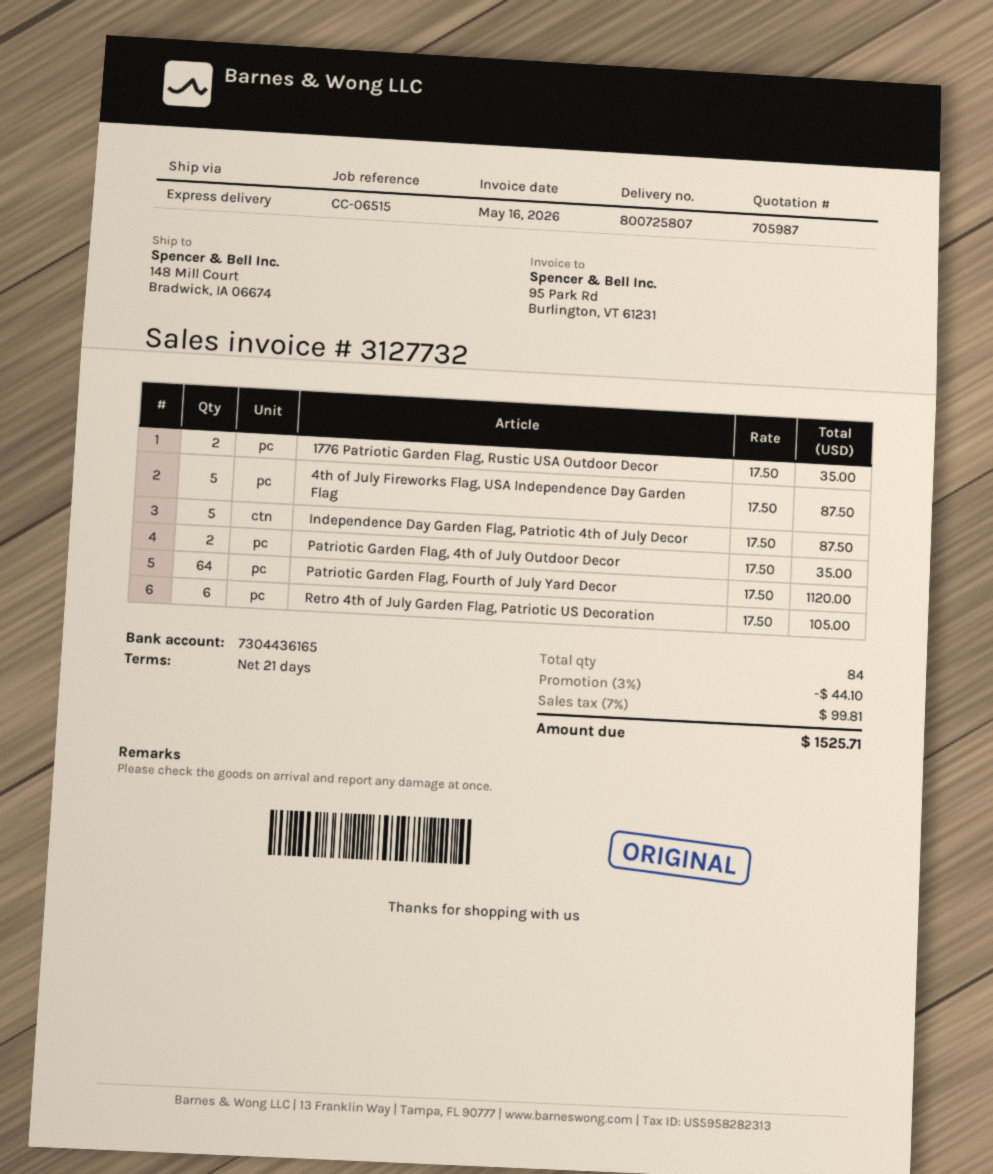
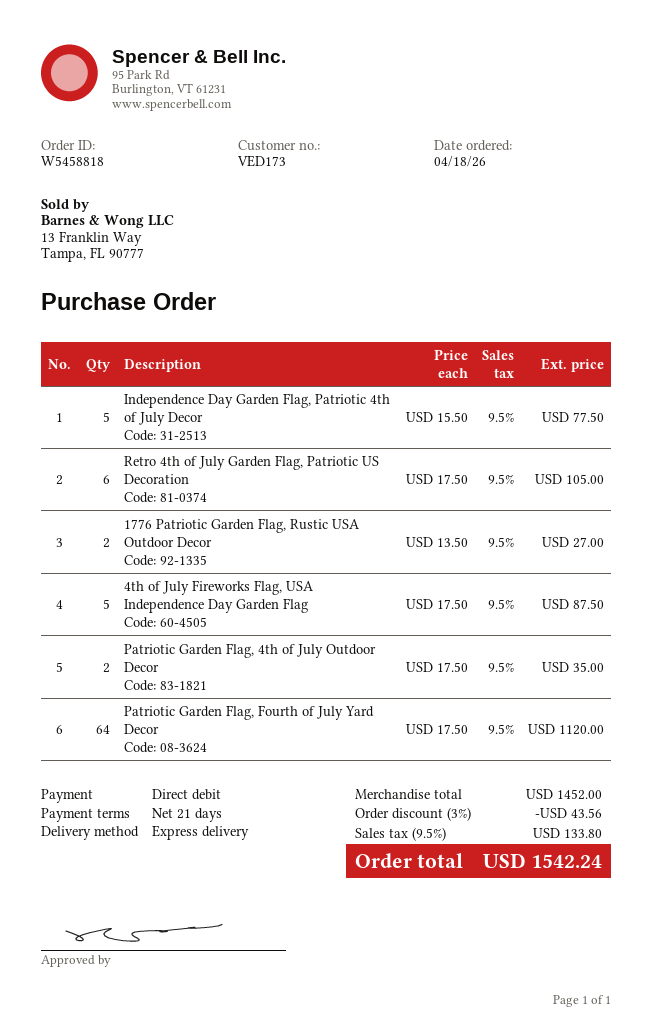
1776 Patriotic Garden Flag, Rustic USA Outdoor Decor: 2 x 17.50 = 35.00 -> 2 x 13.50 = 27.00
Independence Day Garden Flag, Patriotic 4th of July Decor: 5 x 17.50 = 87.50 -> 5 x 15.50 = 77.50
discount: 3% = 44.10 -> 3% = 43.56
tax: 7% = 99.81 -> 9.5% = 133.80
total: 1525.71 -> 1542.24

